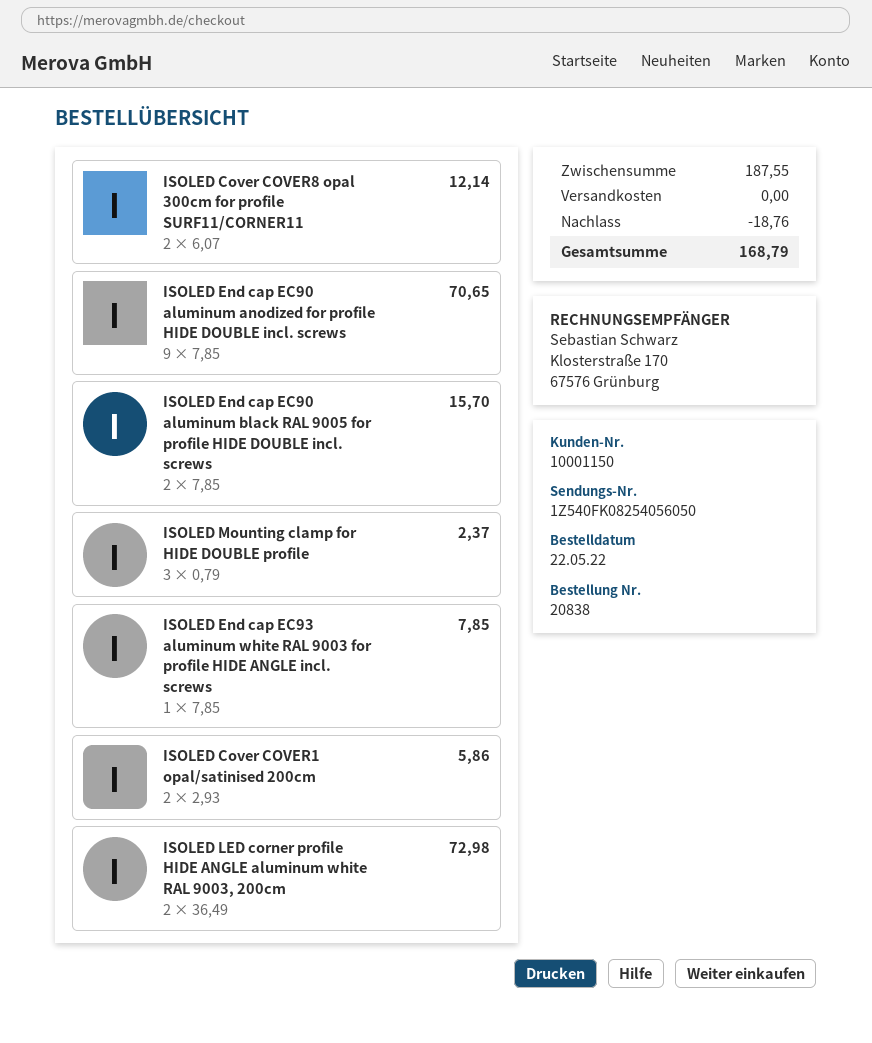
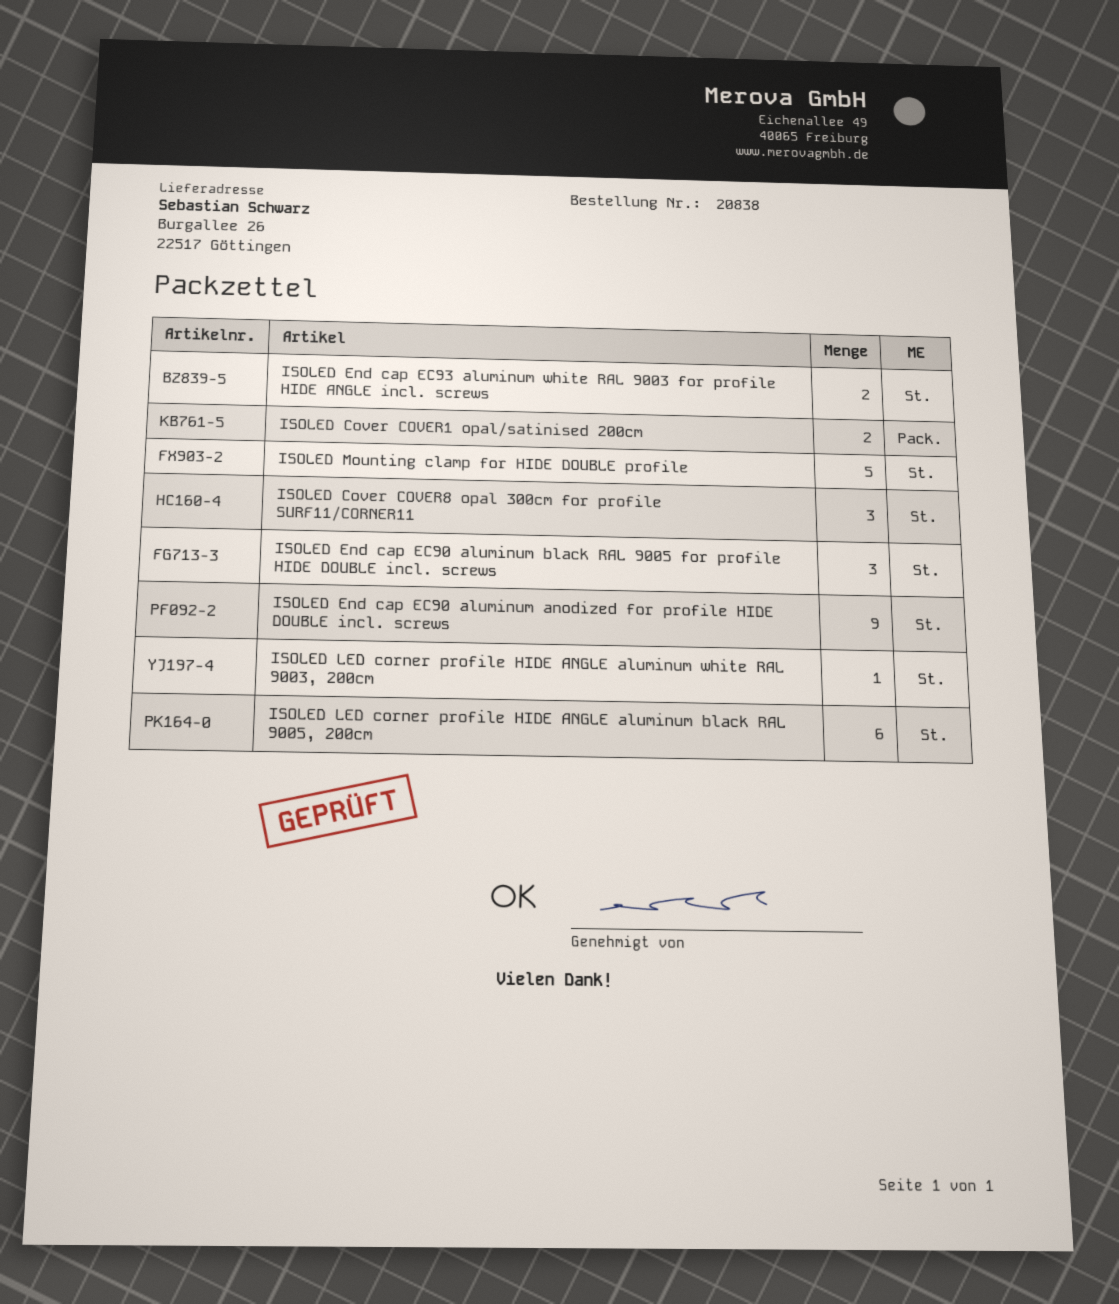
ISOLED Cover COVER8 opal 300cm for profile SURF11/CORNER11: 2 -> 3
ISOLED End cap EC90 aluminum black RAL 9005 for profile HIDE DOUBLE incl. screws: 2 -> 3
ISOLED Mounting clamp for HIDE DOUBLE profile: 3 -> 5
ISOLED End cap EC93 aluminum white RAL 9003 for profile HIDE ANGLE incl. screws: 1 -> 2
ISOLED LED corner profile HIDE ANGLE aluminum white RAL 9003, 200cm: 2 -> 1
ISOLED LED corner profile HIDE ANGLE aluminum black RAL 9005, 200cm: none -> 6

